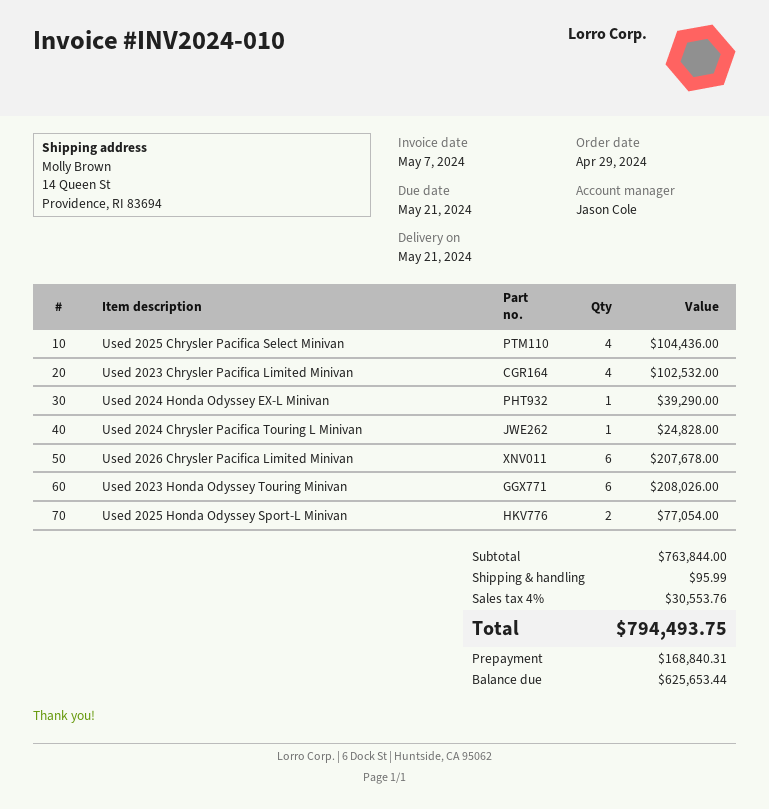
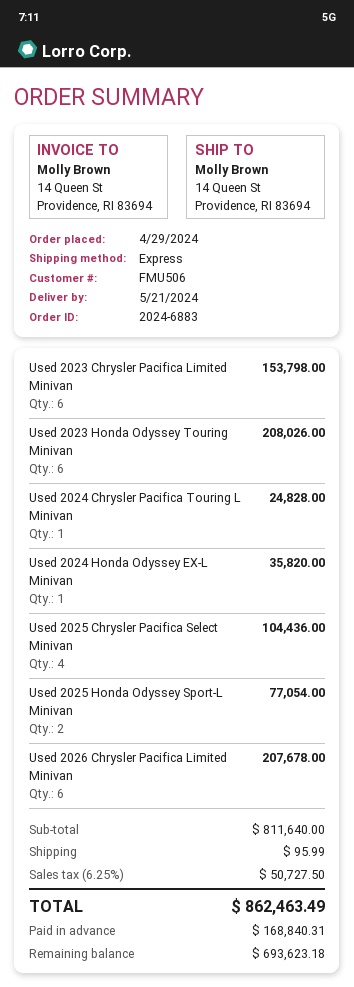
Used 2023 Chrysler Pacifica Limited Minivan: 4 for 102532.00 -> 6 for 153798.00
Used 2024 Honda Odyssey EX-L Minivan: 1 for 39290.00 -> 1 for 35820.00
subtotal: 763844.00 -> 811640.00
tax: 4% = 30553.76 -> 6.25% = 50727.50
total: 794493.75 -> 862463.49
balance: 625653.44 -> 693623.18

